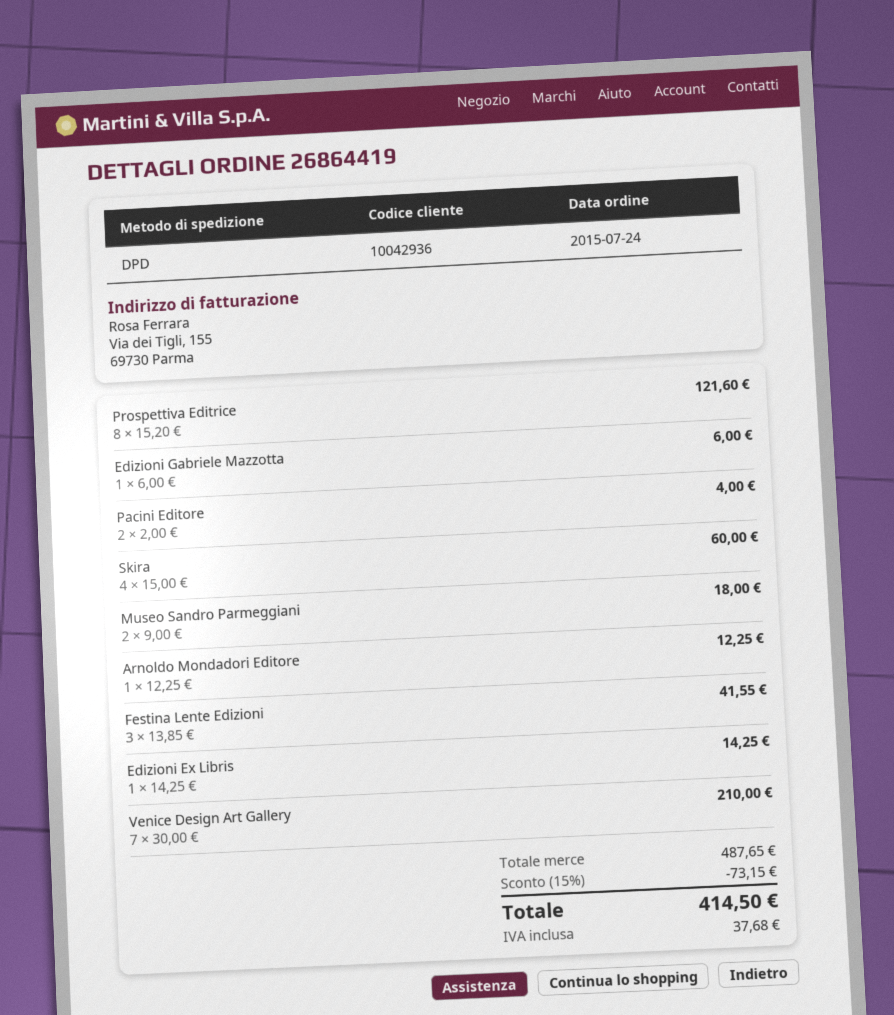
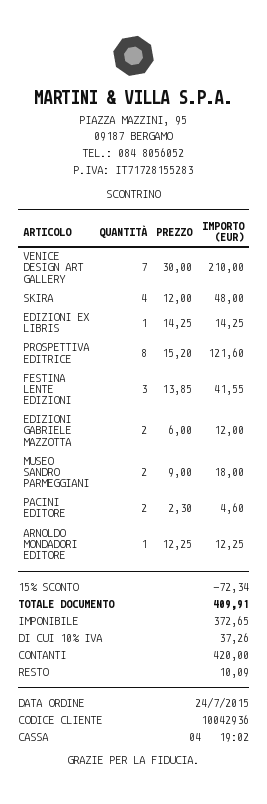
Edizioni Gabriele Mazzotta: 1 x 6.00 = 6.00 -> 2 x 6.00 = 12.00
Pacini Editore: 2 x 2.00 = 4.00 -> 2 x 2.30 = 4.60
Skira: 4 x 15.00 = 60.00 -> 4 x 12.00 = 48.00
discount: 15% = 73.15 -> 15% = 72.34
tax: 37.68 -> 37.26
total: 414.50 -> 409.91

